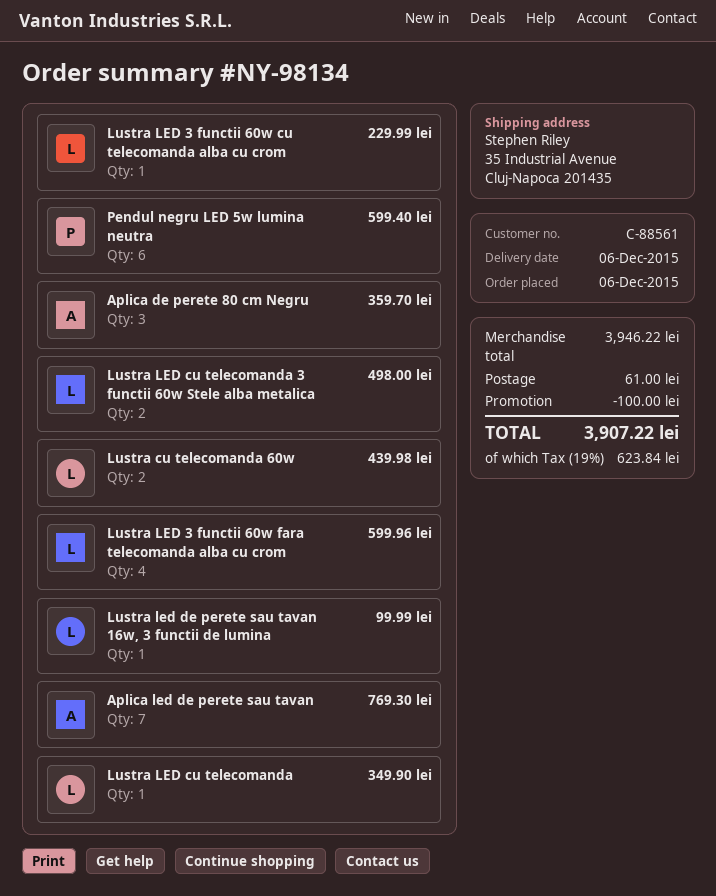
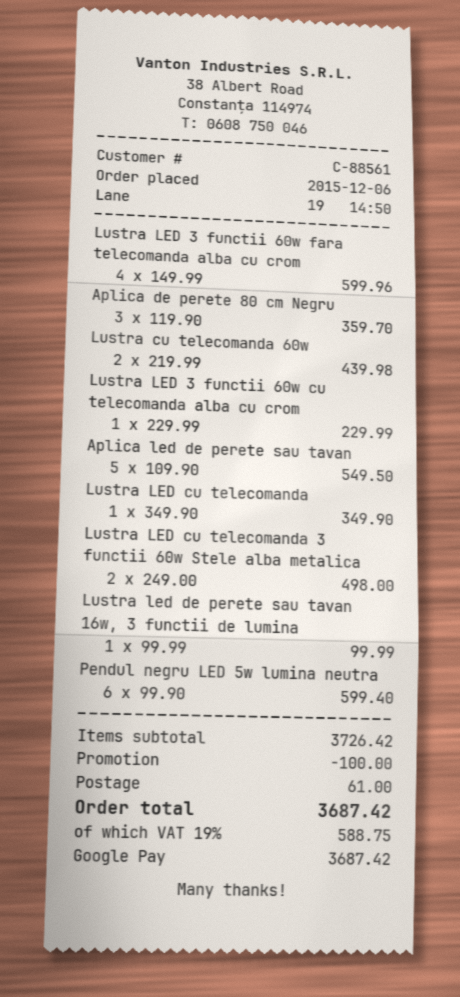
Aplica led de perete sau tavan: 7 for 769.30 -> 5 for 549.50
subtotal: 3946.22 -> 3726.42
tax: 19% = 623.84 -> 19% = 588.75
total: 3907.22 -> 3687.42

